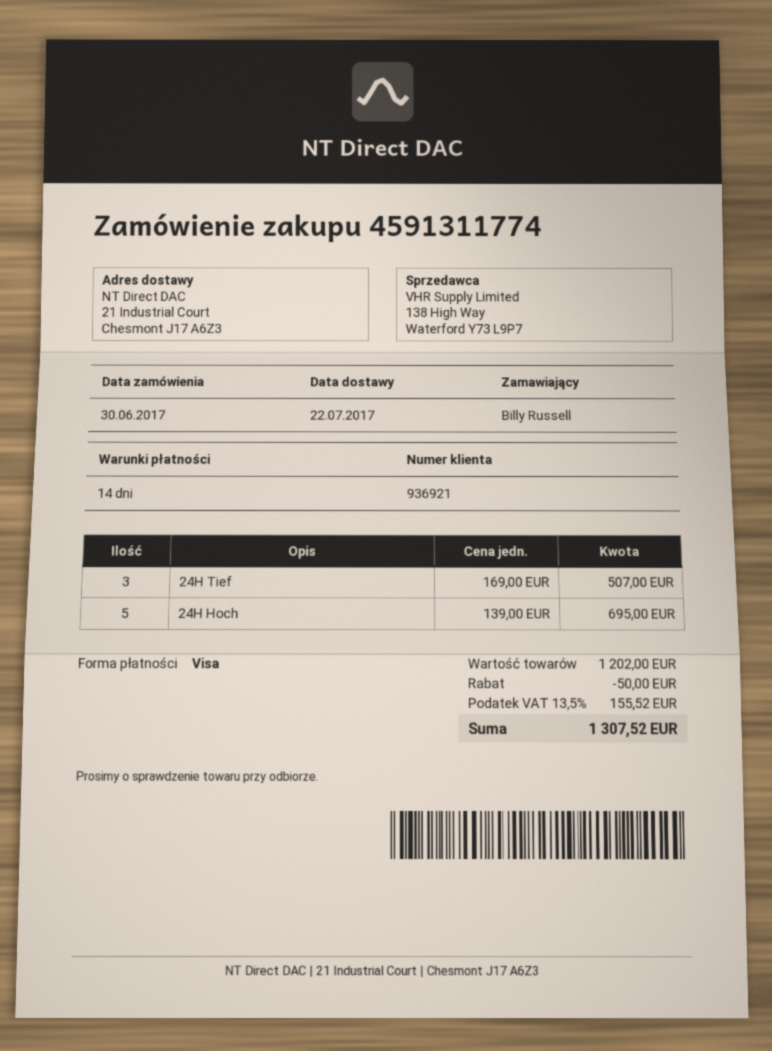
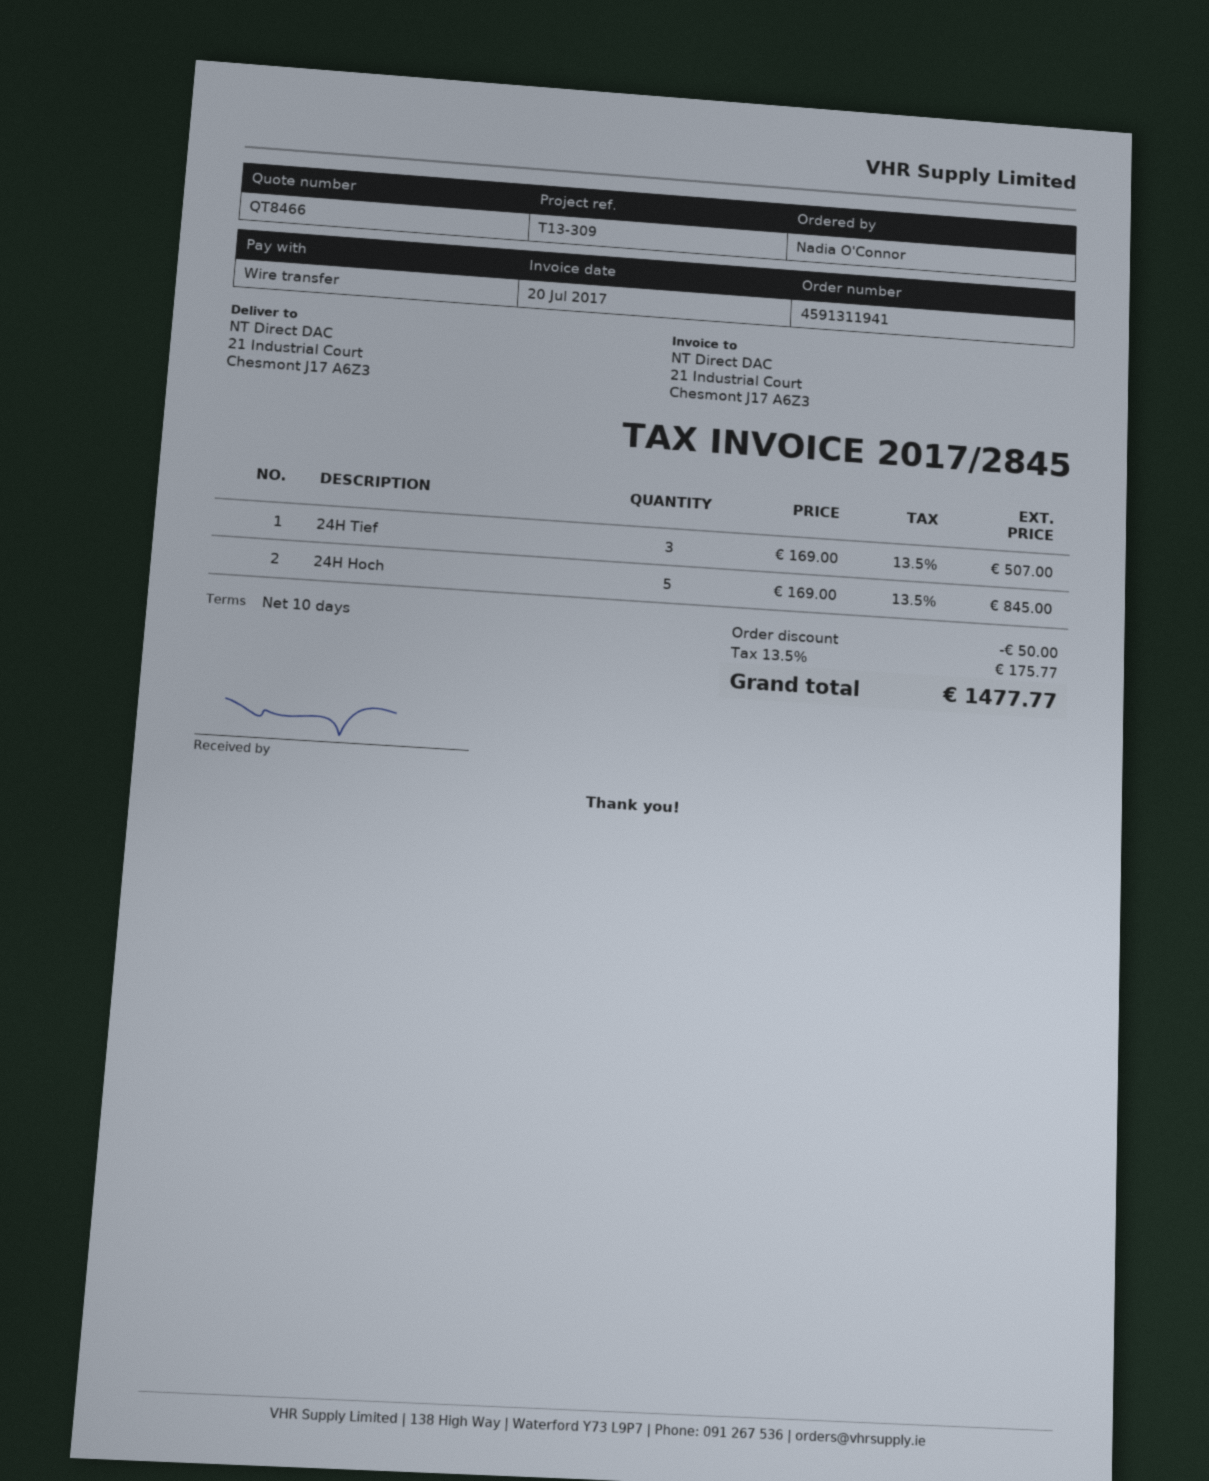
order number: 4591311774 -> 4591311941
payment terms: 14 days -> 10 days
ordered by: Billy Russell -> Nadia O'Connor
payment method: Visa -> bank transfer
24H Hoch: 5 x 139.00 = 695.00 -> 5 x 169.00 = 845.00
tax: 13.5% = 155.52 -> 13.5% = 175.77
total: 1307.52 -> 1477.77

